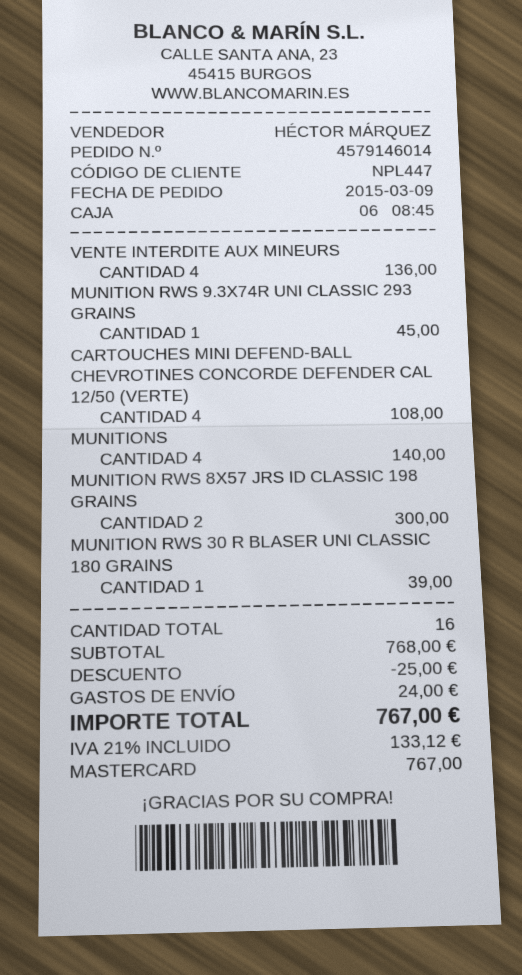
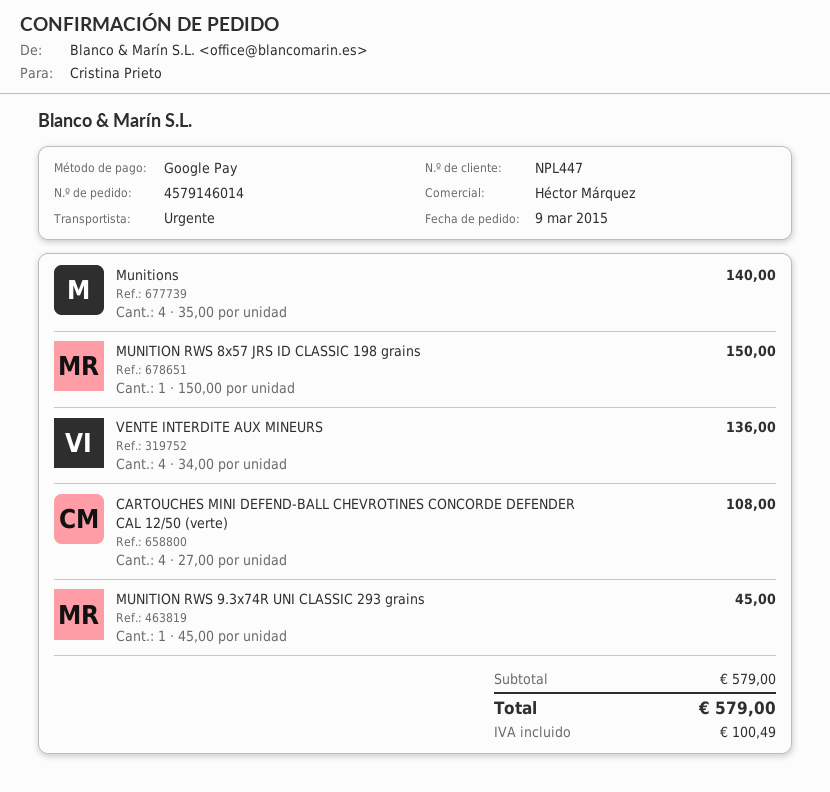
payment method: Mastercard -> Google Pay
MUNITION RWS 8X57 JRS ID CLASSIC 198 GRAINS: 2 for 300.00 -> 1 for 150.00
MUNITION RWS 30 R BLASER UNI CLASSIC 180 GRAINS: 1 for 39.00 -> none
subtotal: 768.00 -> 579.00
discount: 25.00 -> none
shipping: 24.00 -> none
tax: 133.12 -> 100.49
total: 767.00 -> 579.00

